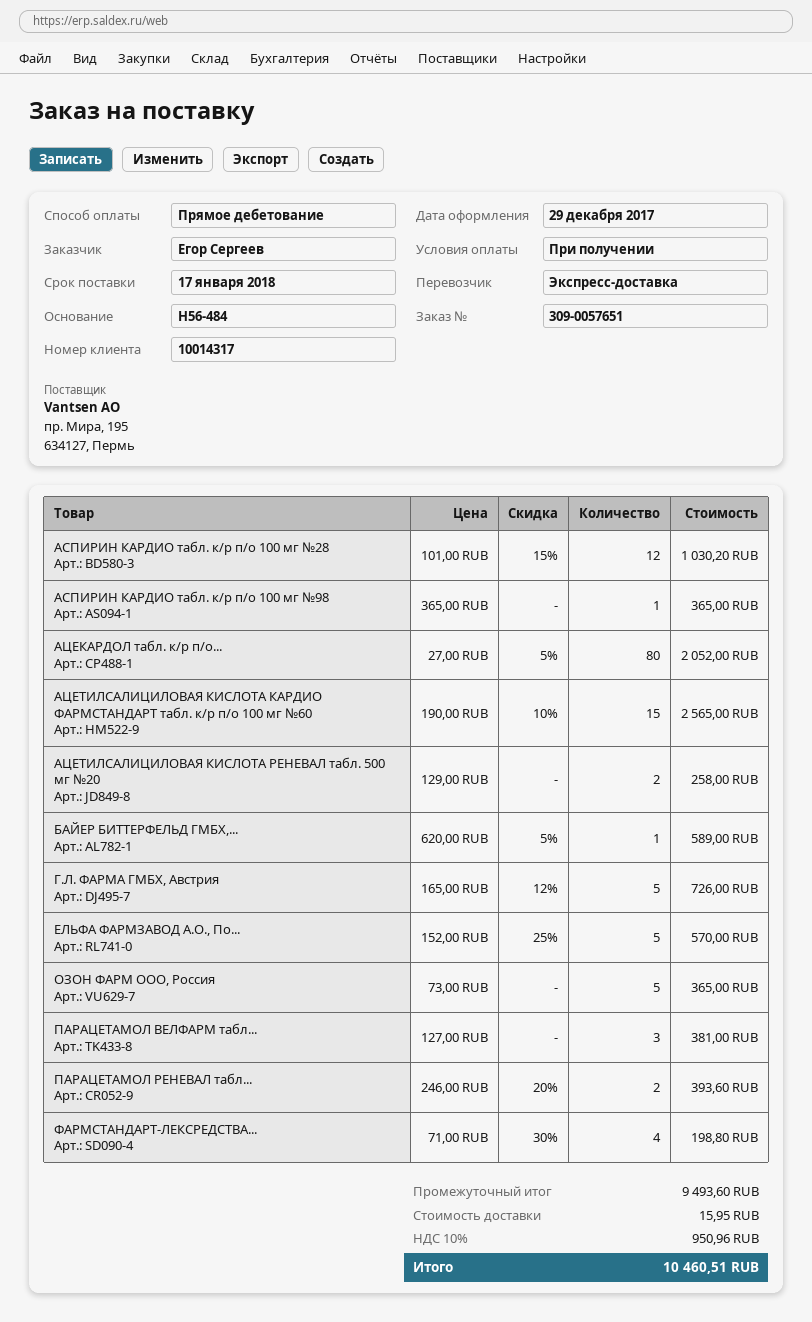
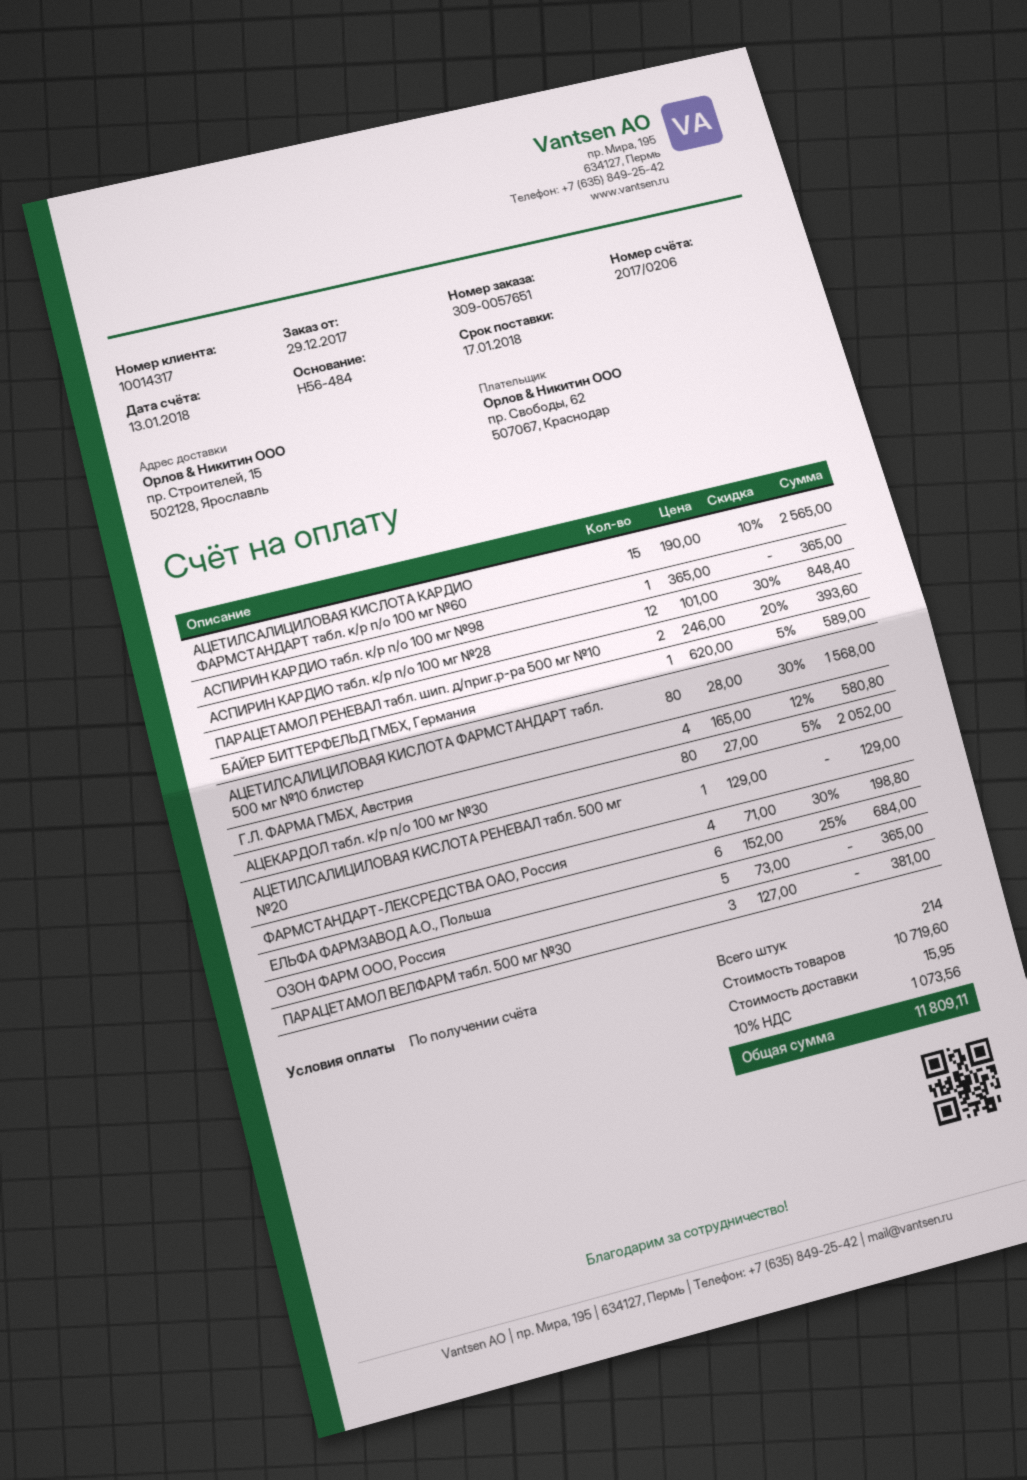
АСПИРИН КАРДИО табл. к/р п/о 100 мг №28: 12 x 101.00 - 15% = 1030.20 -> 12 x 101.00 - 30% = 848.40
АЦЕТИЛСАЛИЦИЛОВАЯ КИСЛОТА РЕНЕВАЛ табл. 500 мг №20: 2 x 129.00 = 258.00 -> 1 x 129.00 = 129.00
Г.Л. ФАРМА ГМБХ, Австрия: 5 x 165.00 - 12% = 726.00 -> 4 x 165.00 - 12% = 580.80
ЕЛЬФА ФАРМЗАВОД А.О., По...: 5 x 152.00 - 25% = 570.00 -> 6 x 152.00 - 25% = 684.00
АЦЕТИЛСАЛИЦИЛОВАЯ КИСЛОТА ФАРМСТАНДАРТ табл. 500 мг №10 блистер: none -> 80 x 28.00 - 30% = 1568.00
subtotal: 9493.60 -> 10719.60
tax: 10% = 950.96 -> 10% = 1073.56
total: 10460.51 -> 11809.11

